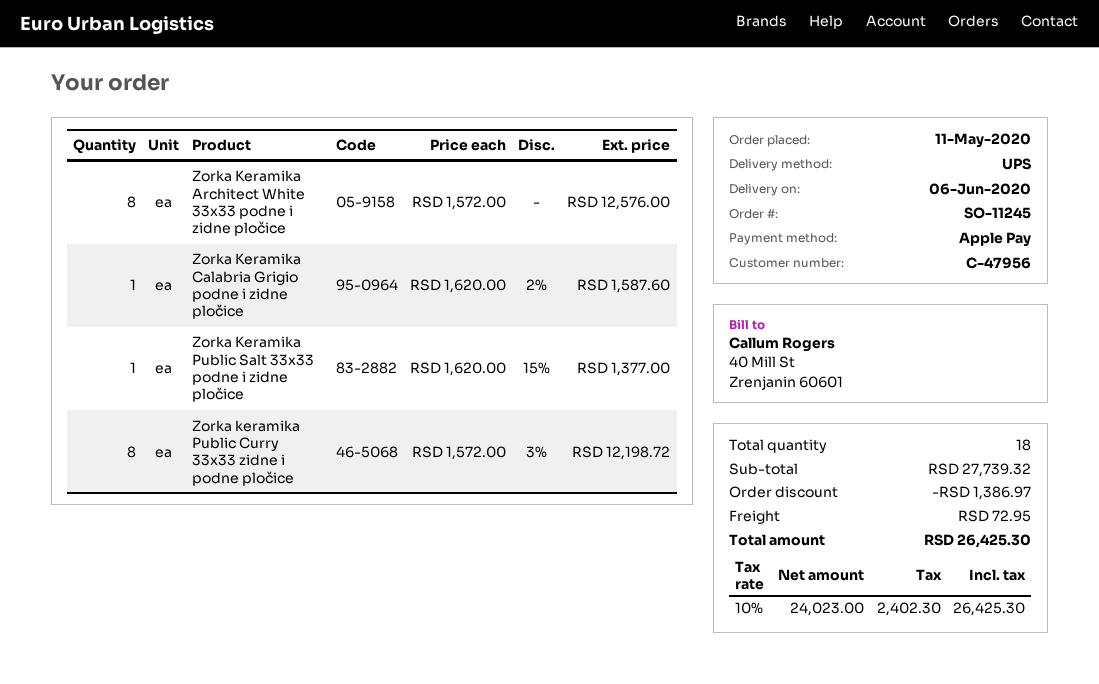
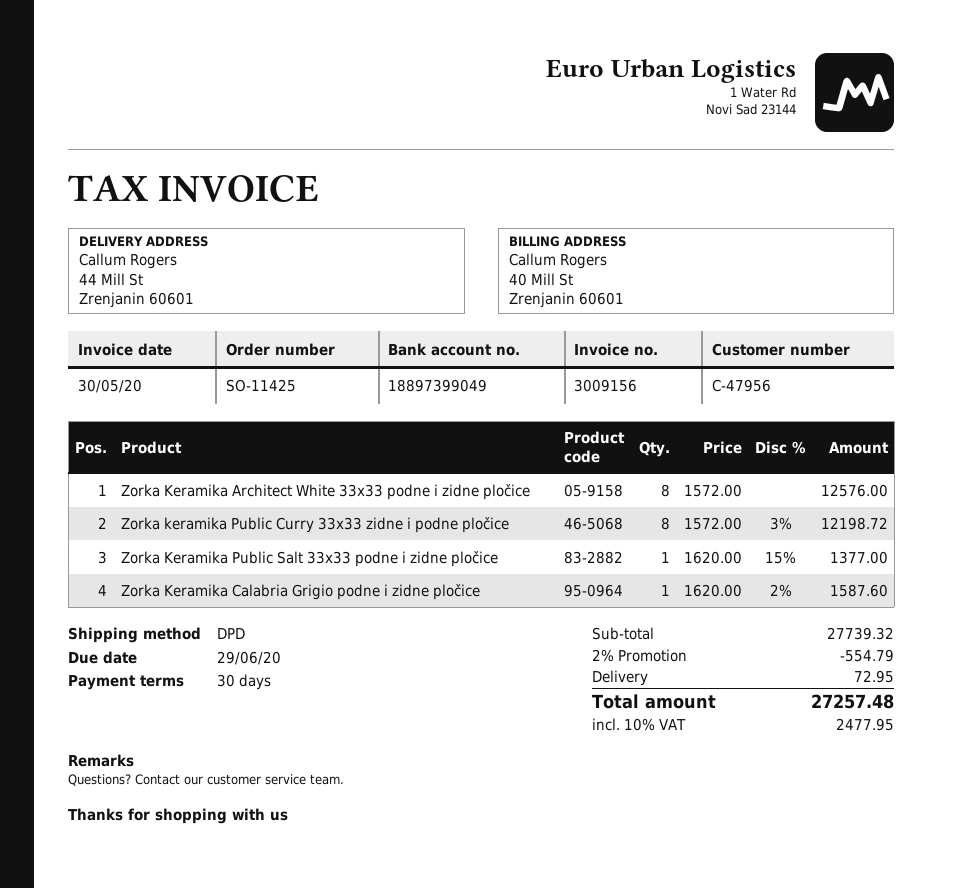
order number: SO-11245 -> SO-11425
shipping method: UPS -> DPD
discount: 1386.97 -> 554.79
tax: 10% = 2402.30 -> 10% = 2477.95
total: 26425.30 -> 27257.48

